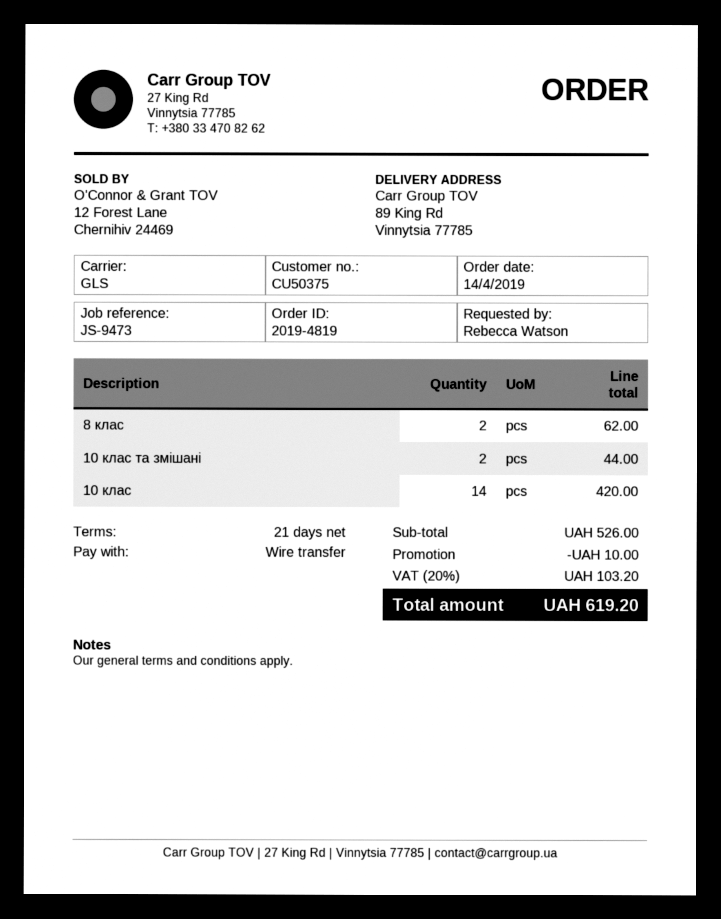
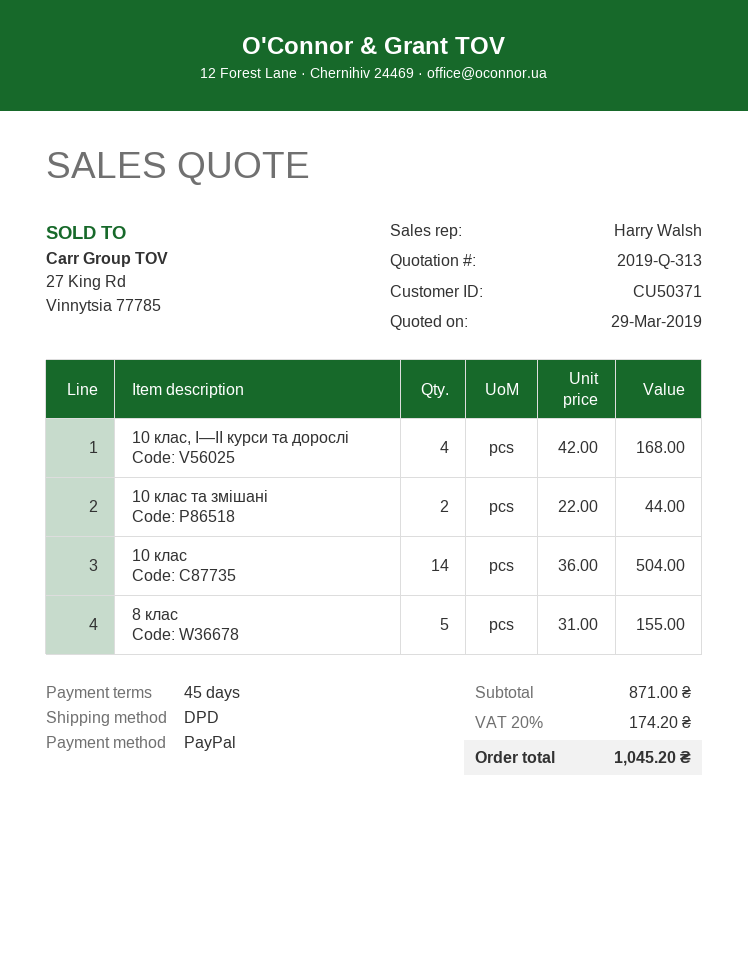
payment terms: 21 days -> 45 days
customer number: CU50375 -> CU50371
payment method: bank transfer -> PayPal
shipping method: GLS -> DPD
8 клас: 2 for 62.00 -> 5 for 155.00
10 клас: 14 for 420.00 -> 14 for 504.00
10 клас, I—II курси та дорослі: none -> 4 for 168.00
subtotal: 526.00 -> 871.00
discount: 10.00 -> none
tax: 20% = 103.20 -> 20% = 174.20
total: 619.20 -> 1045.20

